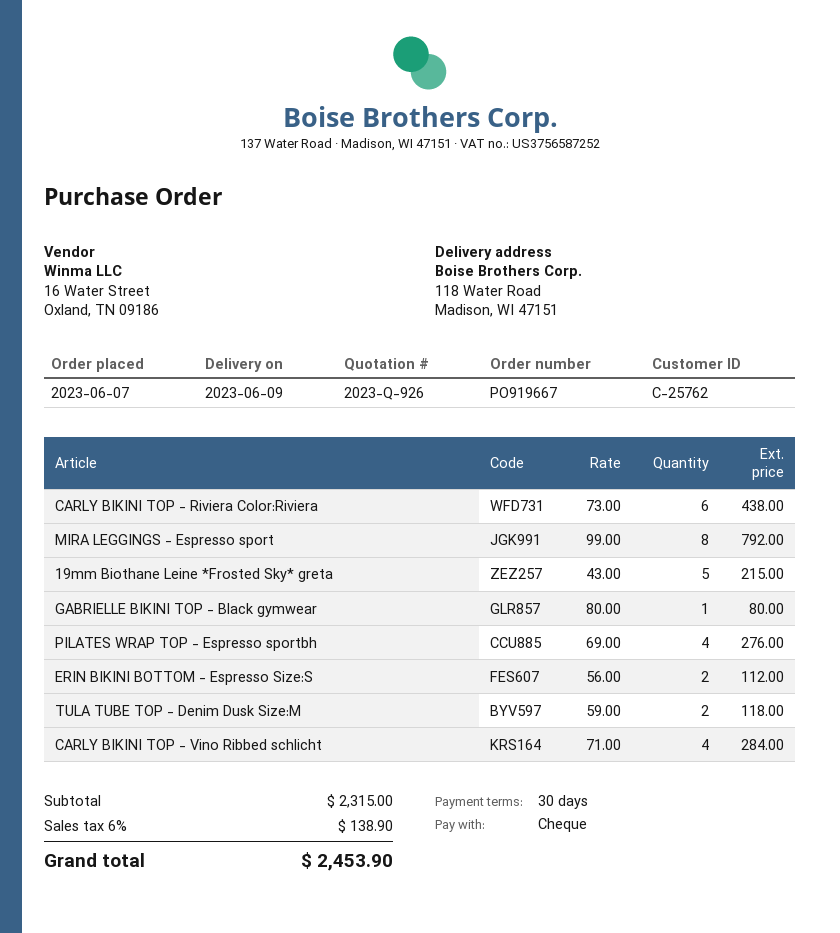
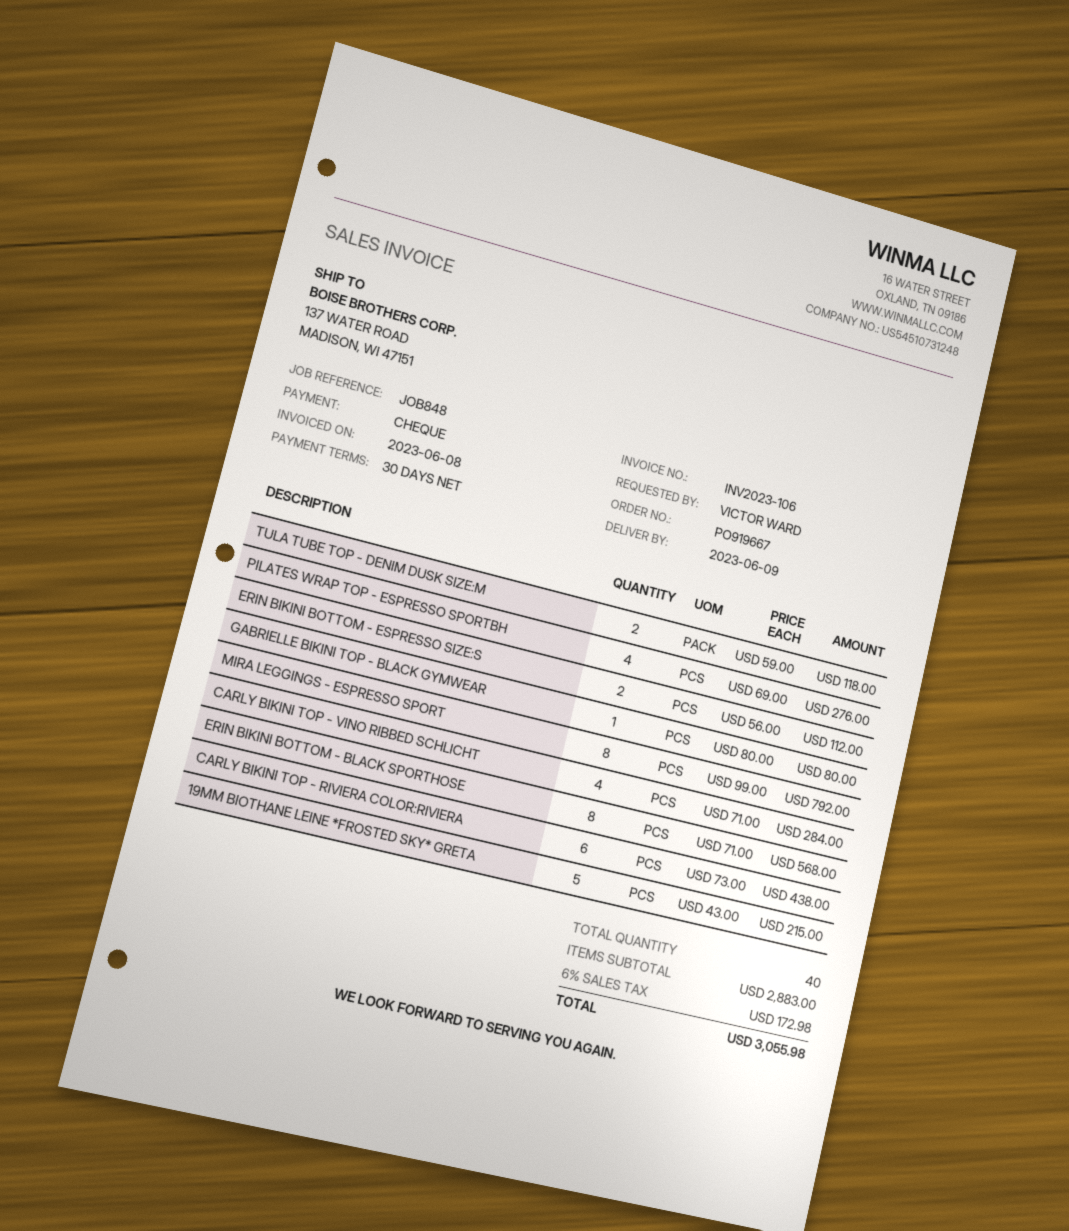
ship to: 118 Water Road, Madison, WI 47151 -> 137 WATER ROAD, MADISON, WI 47151
ERIN BIKINI BOTTOM - BLACK SPORTHOSE: none -> 8 x 71.00 = 568.00
subtotal: 2315.00 -> 2883.00
tax: 6% = 138.90 -> 6% = 172.98
total: 2453.90 -> 3055.98

